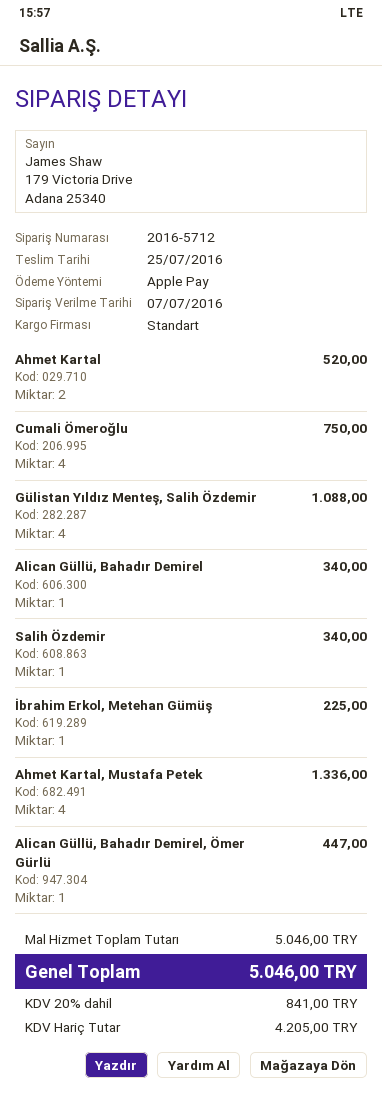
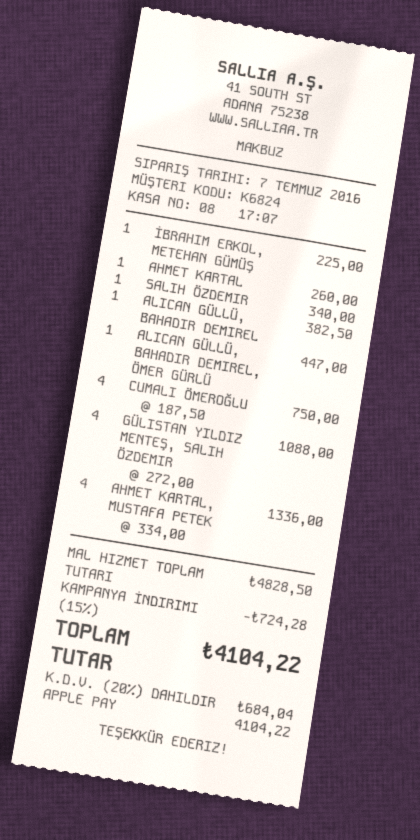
Ahmet Kartal: 2 for 520.00 -> 1 for 260.00
Alican Güllü, Bahadır Demirel: 1 for 340.00 -> 1 for 382.50
subtotal: 5046.00 -> 4828.50
discount: none -> 15% = 724.28
tax: 20% = 841.00 -> 20% = 684.04
total: 5046.00 -> 4104.22

